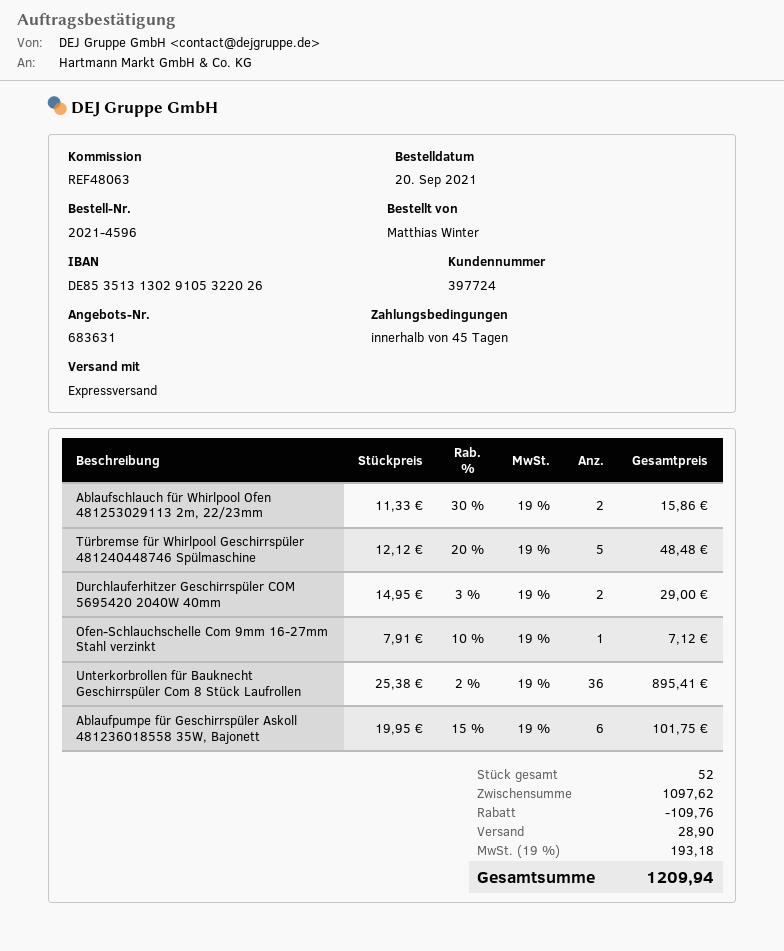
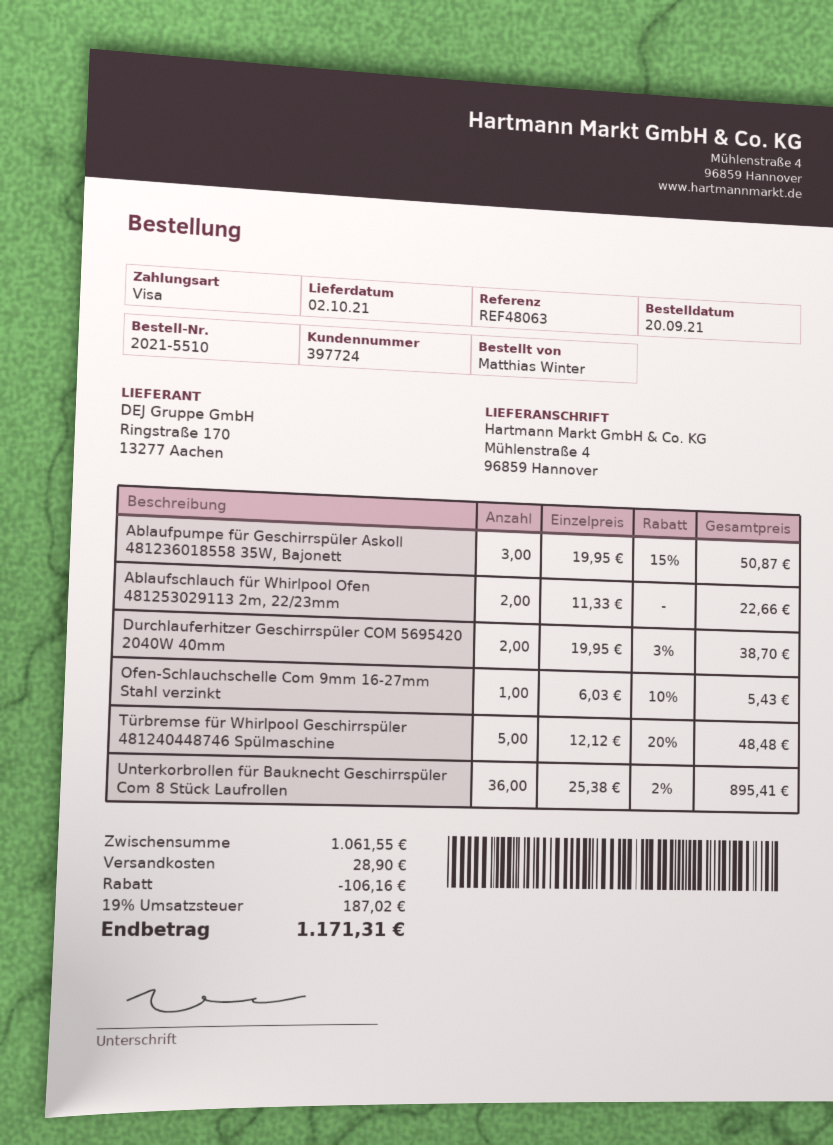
order number: 2021-4596 -> 2021-5510
Ablaufschlauch für Whirlpool Ofen 481253029113 2m, 22/23mm: 2 x 11.33 - 30% = 15.86 -> 2 x 11.33 = 22.66
Durchlauferhitzer Geschirrspüler COM 5695420 2040W 40mm: 2 x 14.95 - 3% = 29.00 -> 2 x 19.95 - 3% = 38.70
Ofen-Schlauchschelle Com 9mm 16-27mm Stahl verzinkt: 1 x 7.91 - 10% = 7.12 -> 1 x 6.03 - 10% = 5.43
Ablaufpumpe für Geschirrspüler Askoll 481236018558 35W, Bajonett: 6 x 19.95 - 15% = 101.75 -> 3 x 19.95 - 15% = 50.87
subtotal: 1097.62 -> 1061.55
discount: 109.76 -> 106.16
tax: 19% = 193.18 -> 19% = 187.02
total: 1209.94 -> 1171.31

